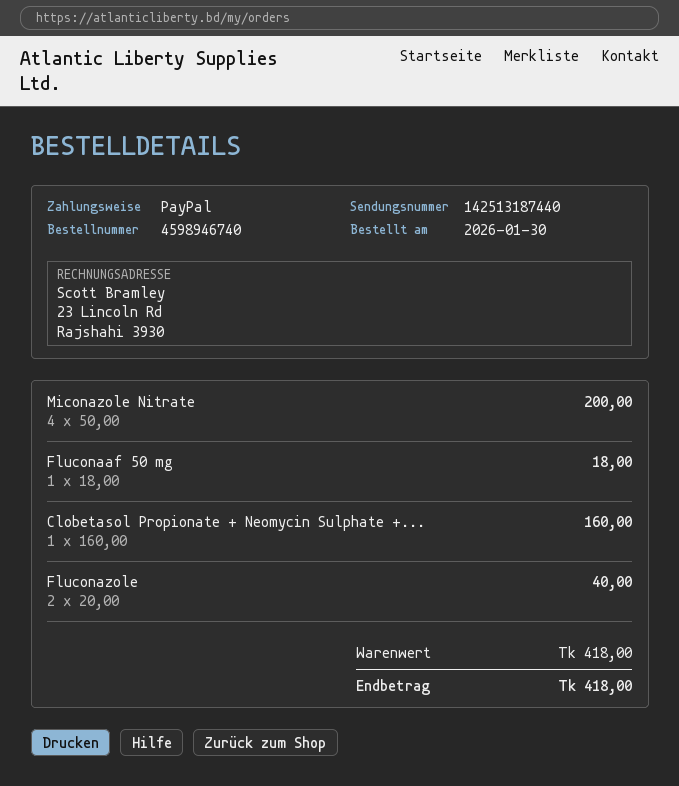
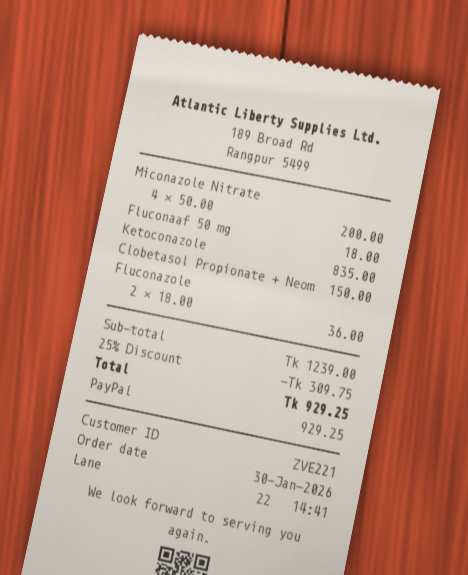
Clobetasol Propionate + Neomycin Sulphate +...: 1 x 160.00 = 160.00 -> 1 x 150.00 = 150.00
Fluconazole: 2 x 20.00 = 40.00 -> 2 x 18.00 = 36.00
Ketoconazole: none -> 1 x 835.00 = 835.00
subtotal: 418.00 -> 1239.00
discount: none -> 25% = 309.75
total: 418.00 -> 929.25

